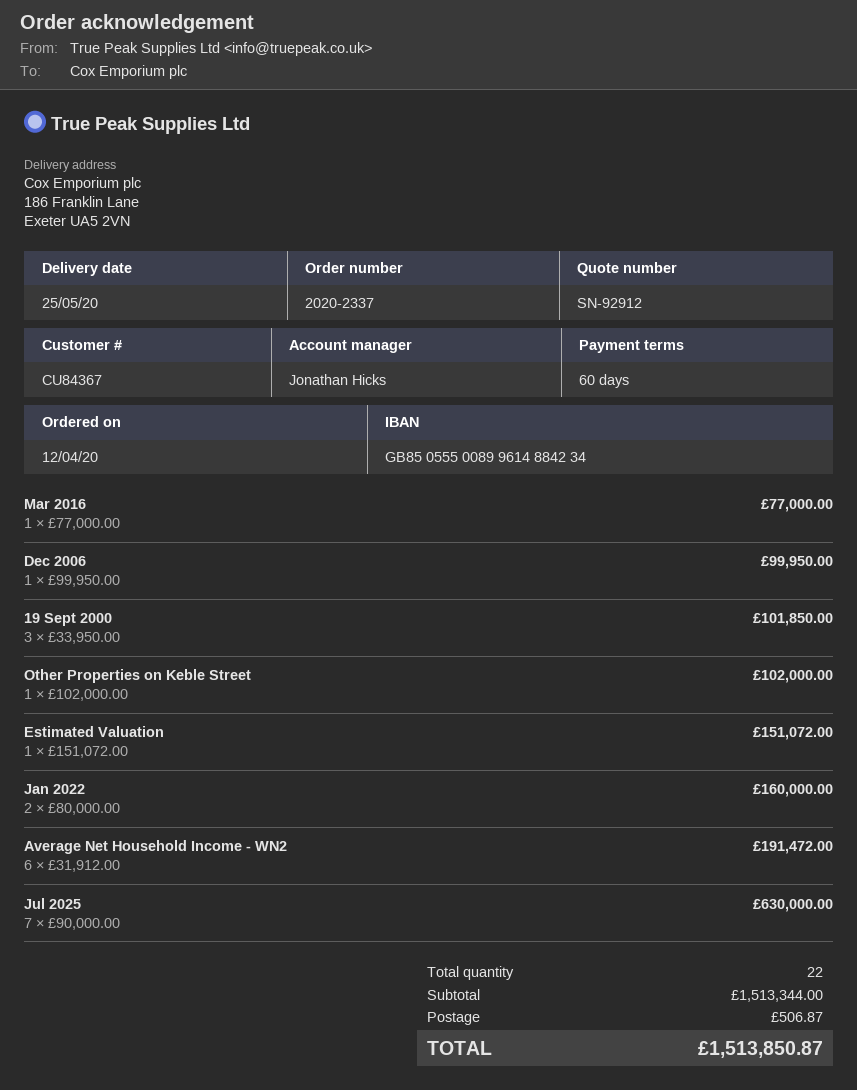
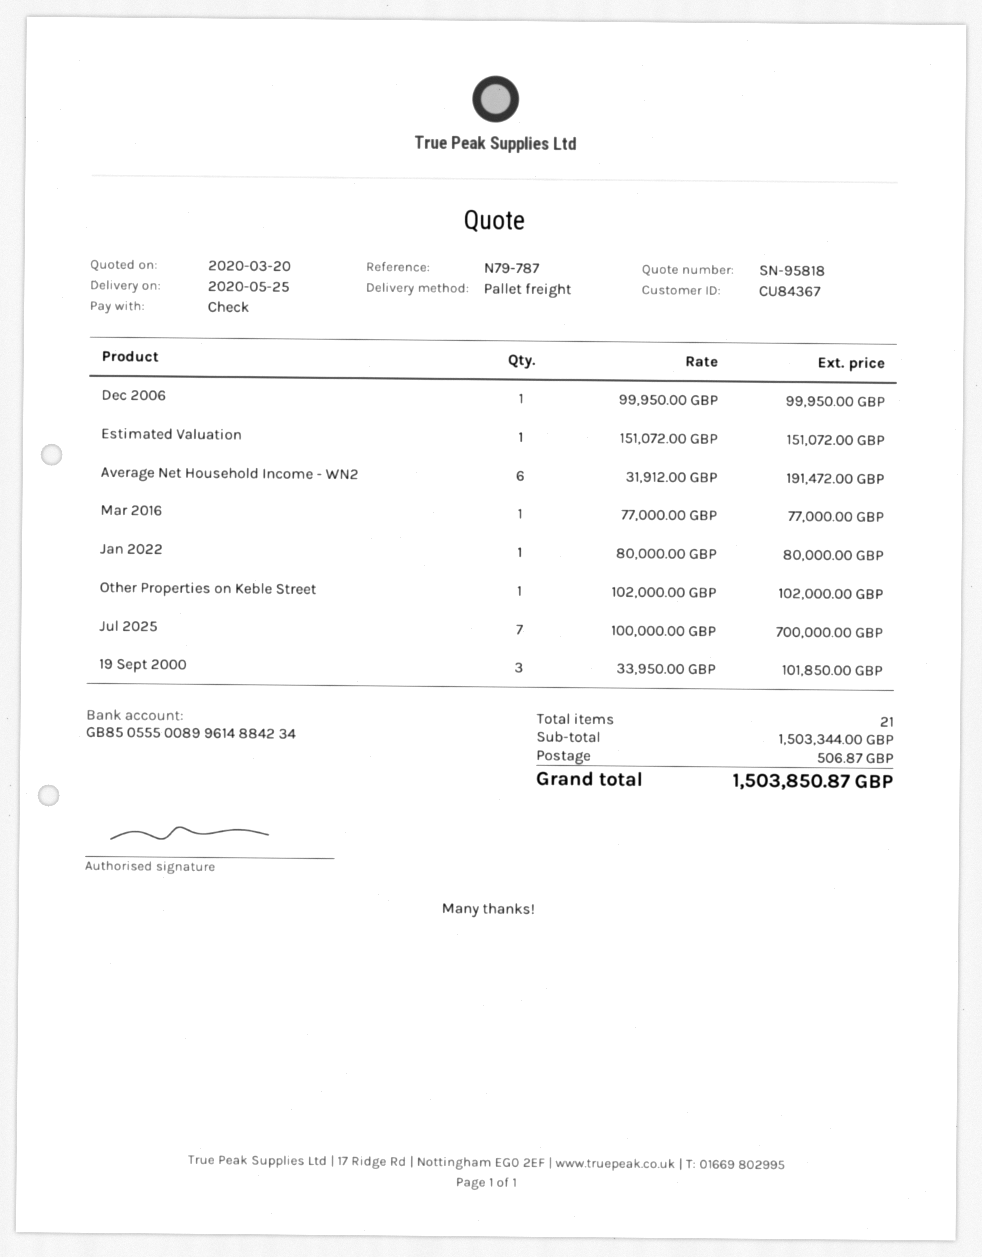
quote number: SN-92912 -> SN-95818
Jan 2022: 2 x 80000.00 = 160000.00 -> 1 x 80000.00 = 80000.00
Jul 2025: 7 x 90000.00 = 630000.00 -> 7 x 100000.00 = 700000.00
total quantity: 22 -> 21
subtotal: 1513344.00 -> 1503344.00
total: 1513850.87 -> 1503850.87

